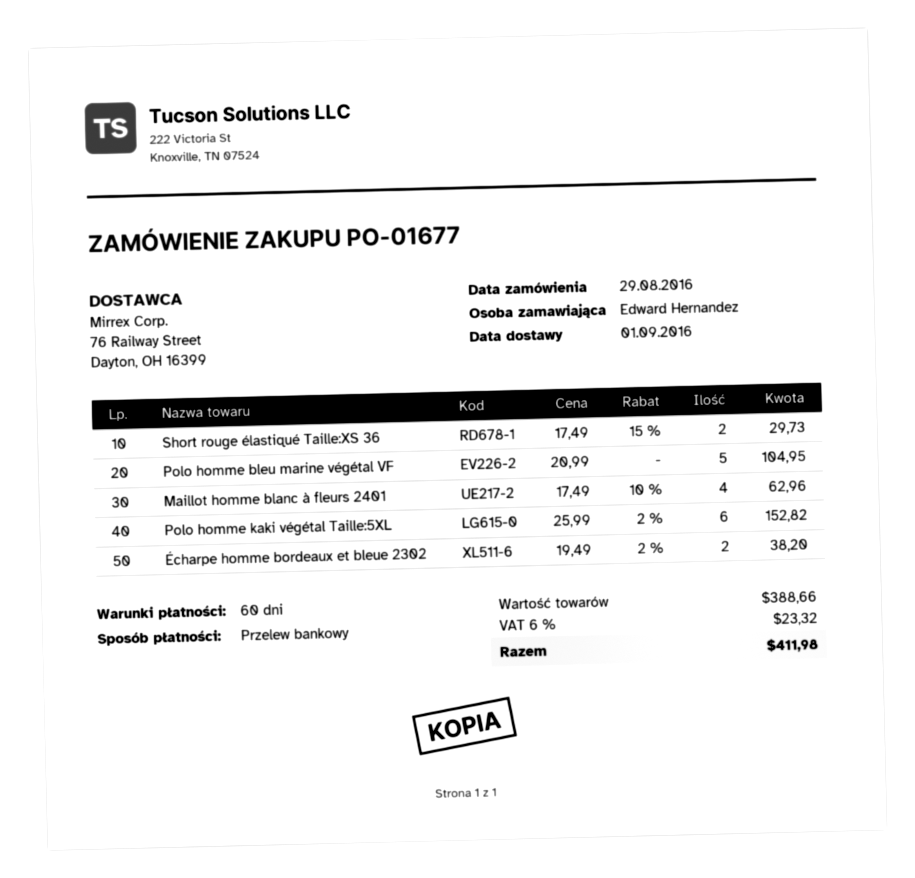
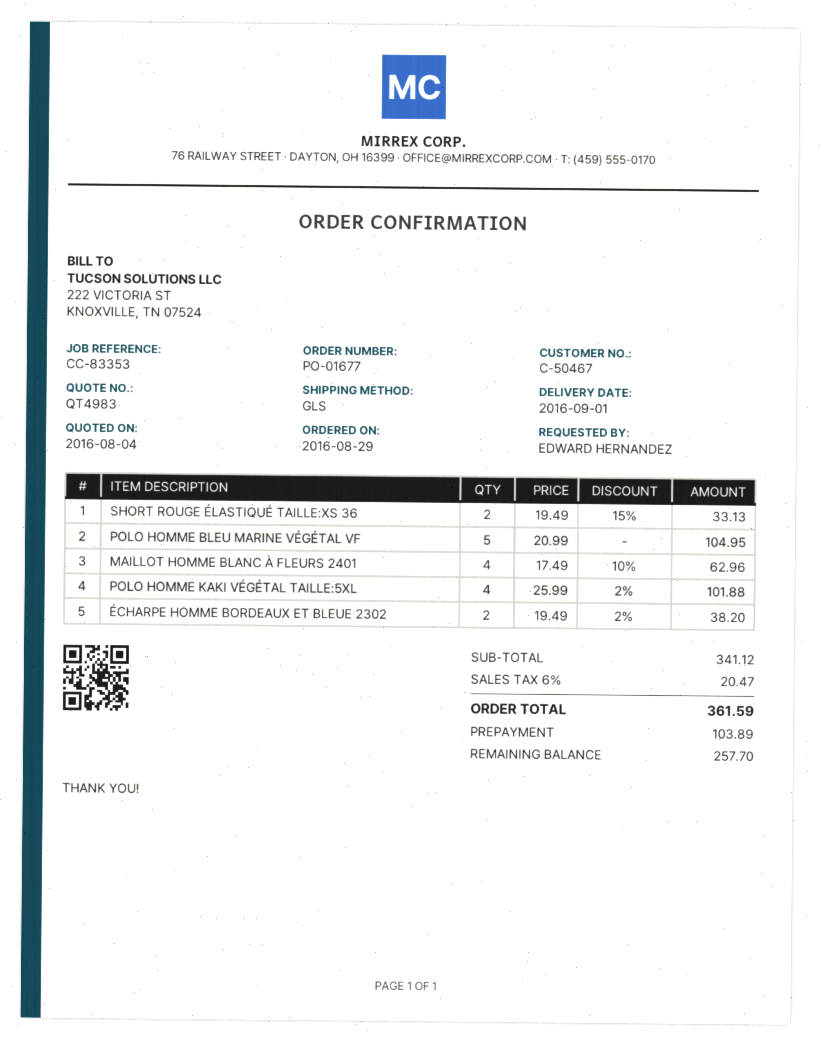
Short rouge élastiqué Taille:XS 36: 2 x 17.49 - 15% = 29.73 -> 2 x 19.49 - 15% = 33.13
Polo homme kaki végétal Taille:5XL: 6 x 25.99 - 2% = 152.82 -> 4 x 25.99 - 2% = 101.88
subtotal: 388.66 -> 341.12
tax: 6% = 23.32 -> 6% = 20.47
total: 411.98 -> 361.59

